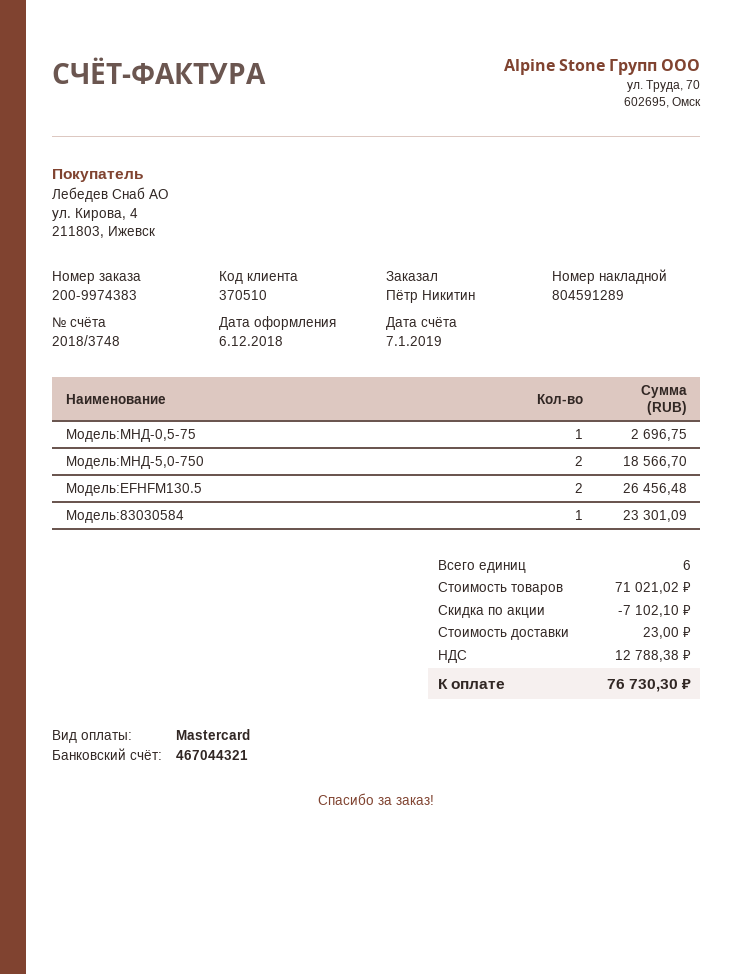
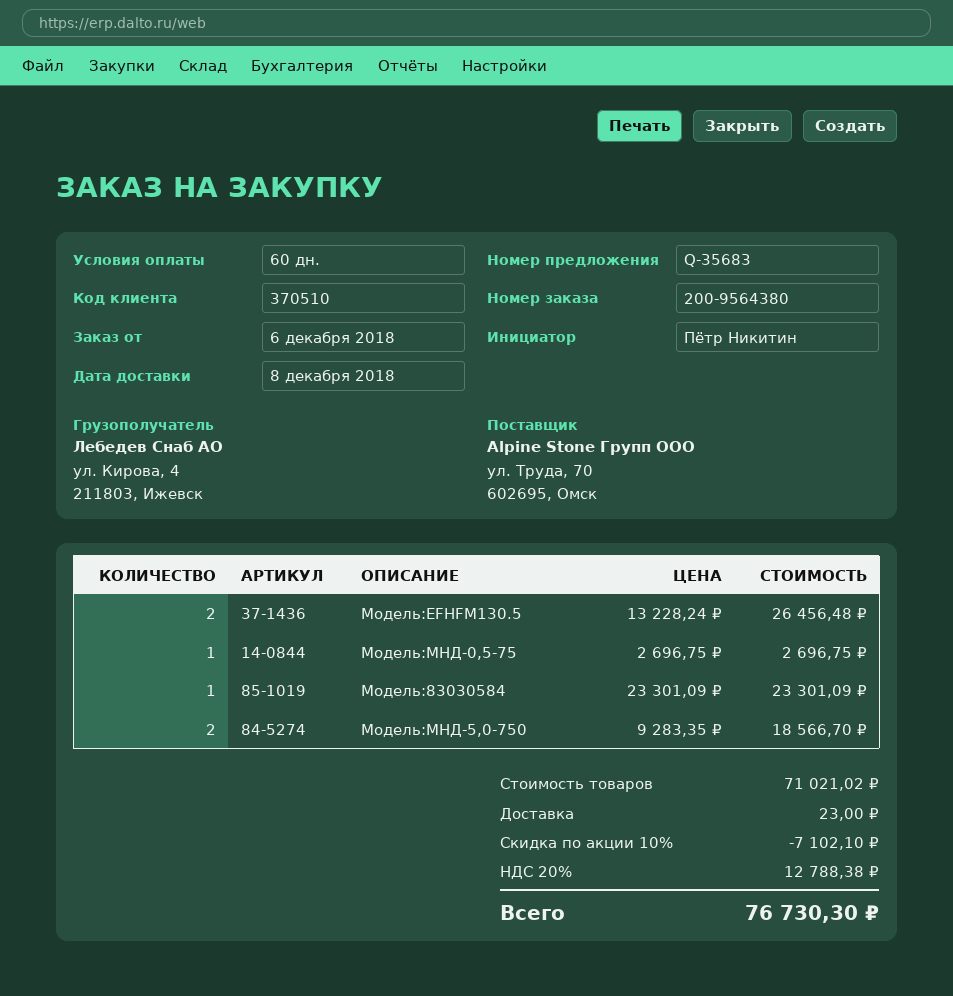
order number: 200-9974383 -> 200-9564380

